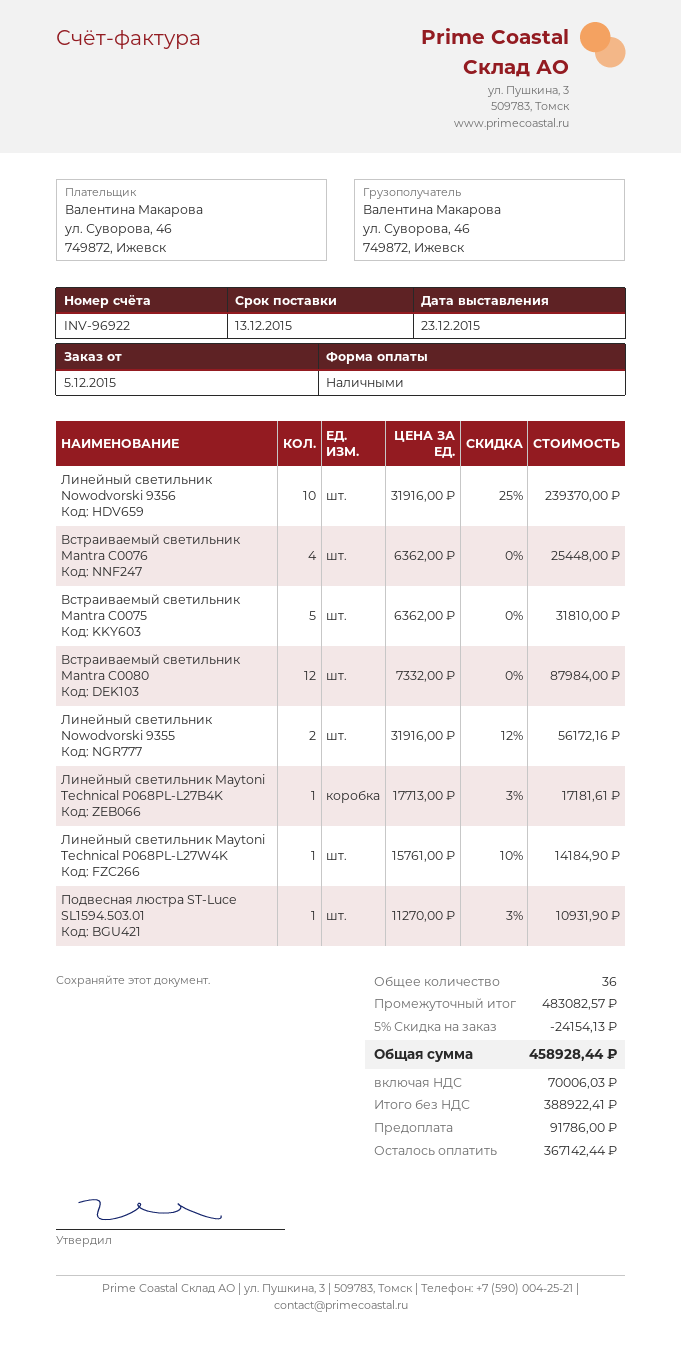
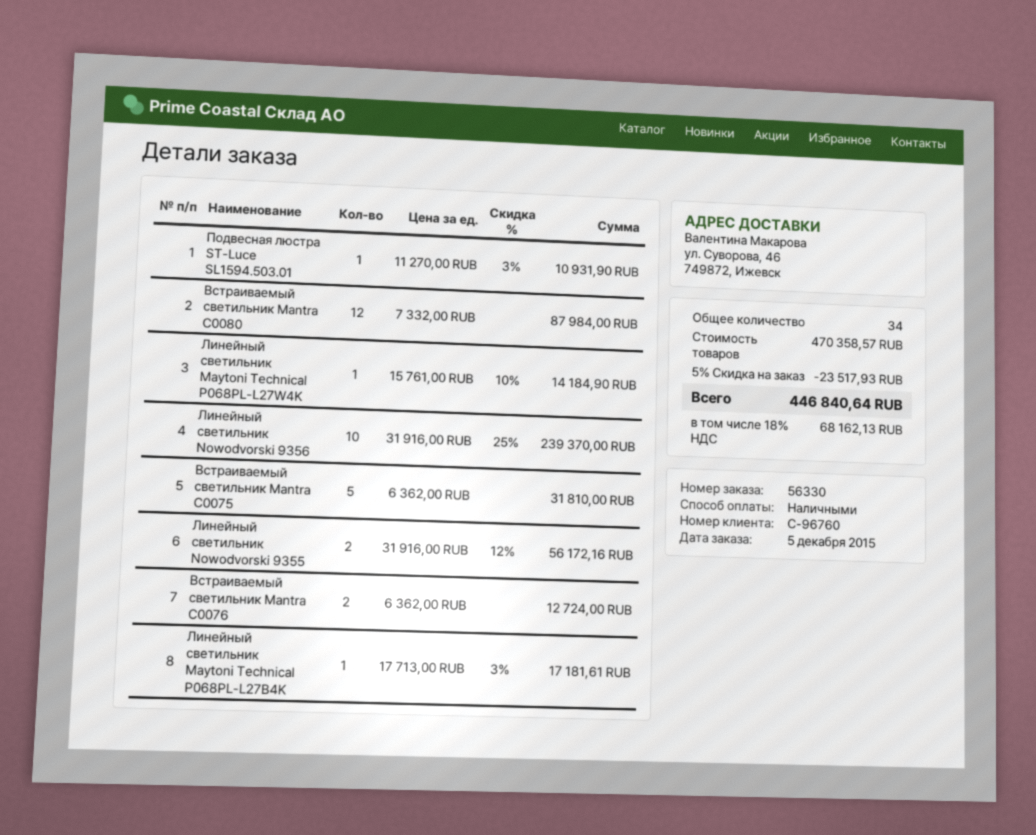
Встраиваемый светильник Mantra C0076: 4 x 6362.00 = 25448.00 -> 2 x 6362.00 = 12724.00
total quantity: 36 -> 34
subtotal: 483082.57 -> 470358.57
discount: 5% = 24154.13 -> 5% = 23517.93
tax: 70006.03 -> 68162.13
total: 458928.44 -> 446840.64

